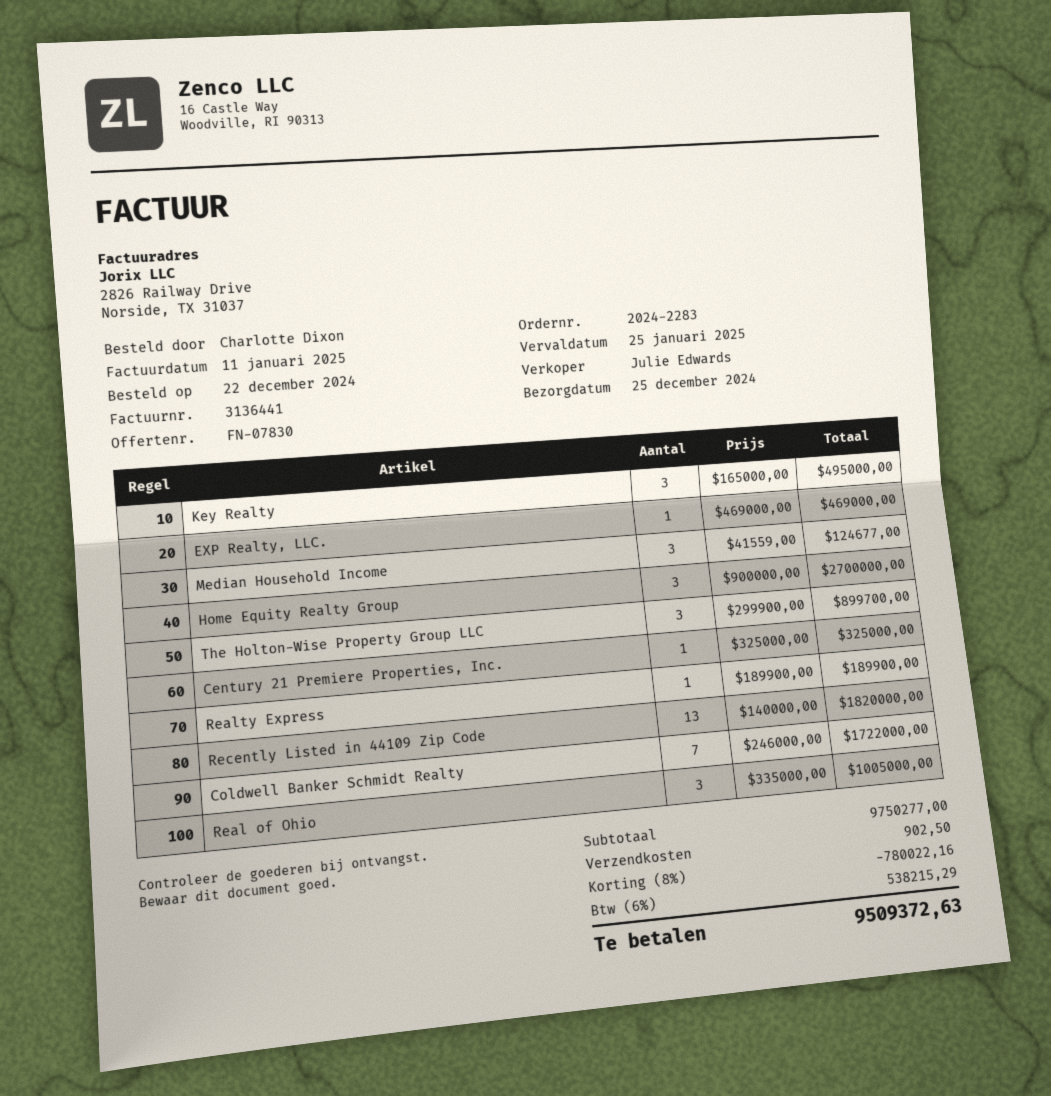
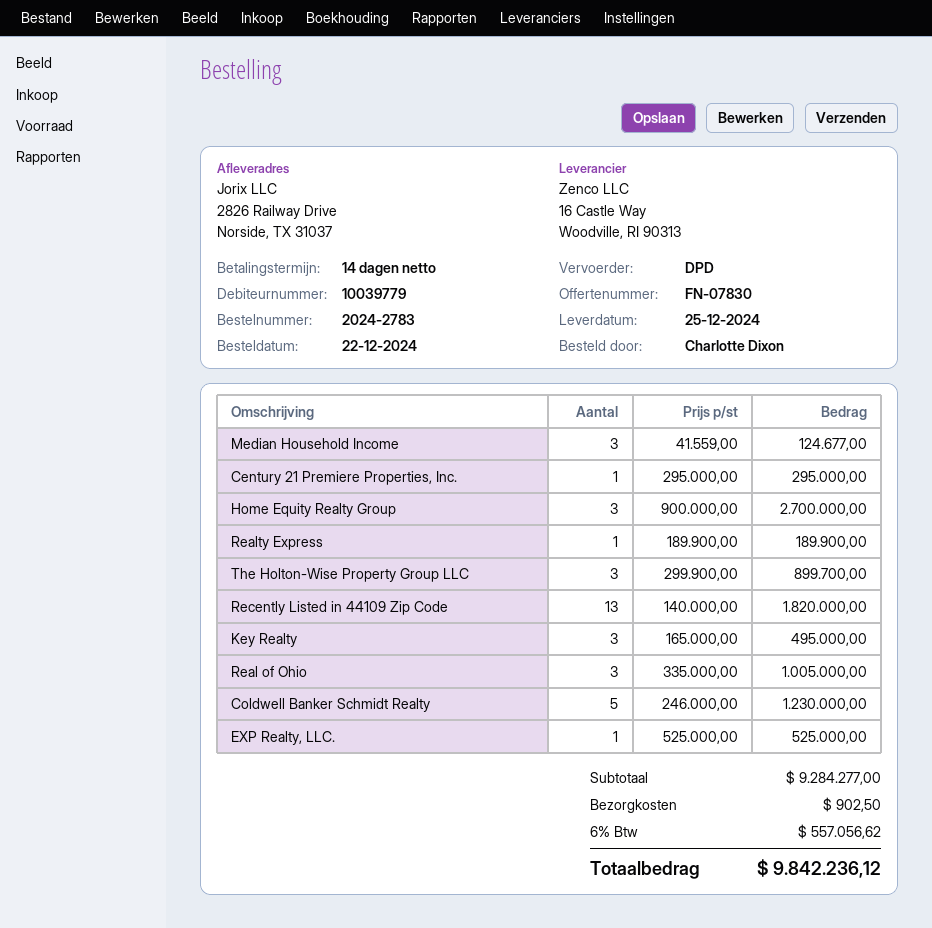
order number: 2024-2283 -> 2024-2783
EXP Realty, LLC.: 1 x 469000.00 = 469000.00 -> 1 x 525000.00 = 525000.00
Century 21 Premiere Properties, Inc.: 1 x 325000.00 = 325000.00 -> 1 x 295000.00 = 295000.00
Coldwell Banker Schmidt Realty: 7 x 246000.00 = 1722000.00 -> 5 x 246000.00 = 1230000.00
subtotal: 9750277.00 -> 9284277.00
discount: 8% = 780022.16 -> none
tax: 6% = 538215.29 -> 6% = 557056.62
total: 9509372.63 -> 9842236.12

